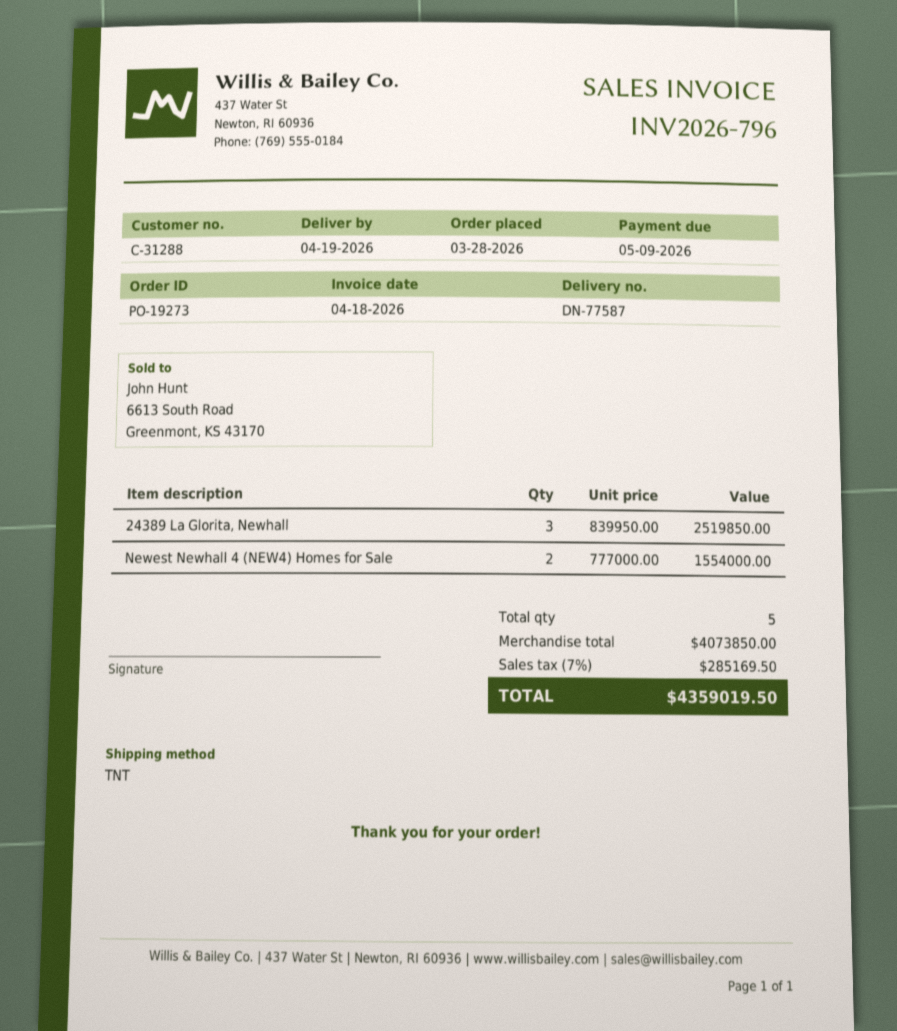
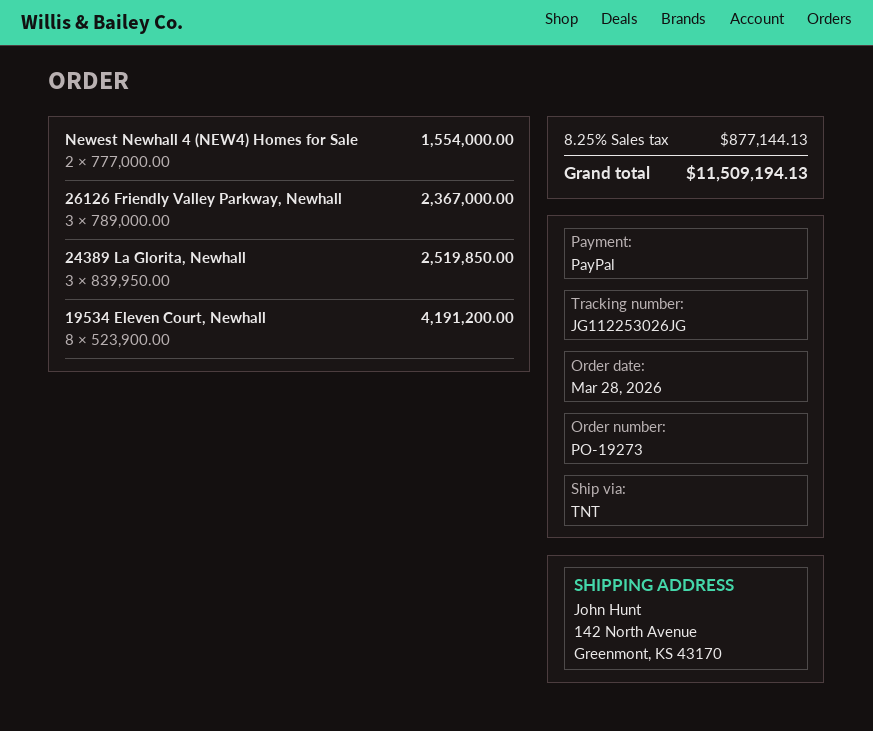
26126 Friendly Valley Parkway, Newhall: none -> 3 x 789000.00 = 2367000.00
19534 Eleven Court, Newhall: none -> 8 x 523900.00 = 4191200.00
tax: 7% = 285169.50 -> 8.25% = 877144.13
total: 4359019.50 -> 11509194.13

